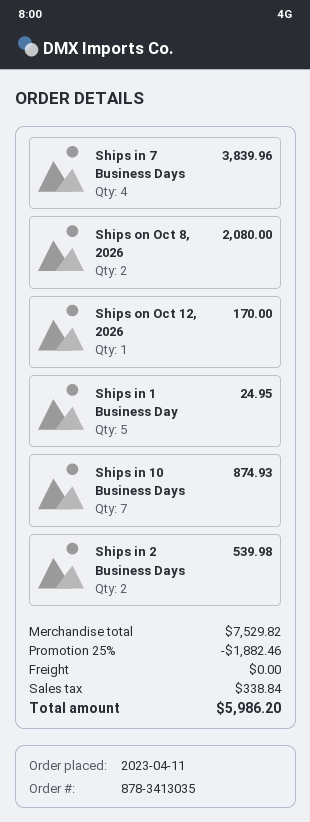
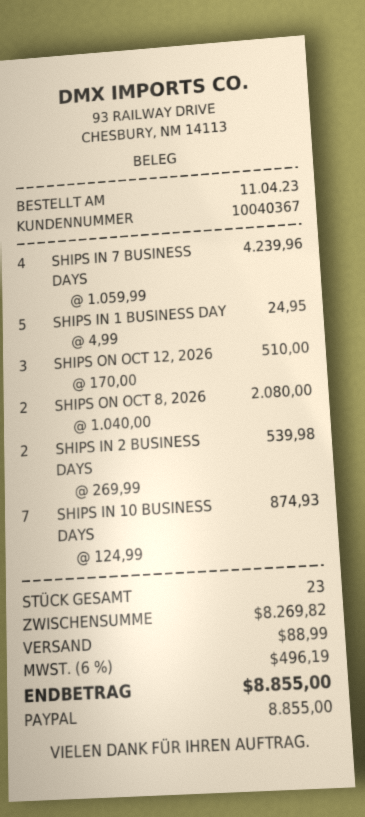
Ships in 7 Business Days: 4 for 3839.96 -> 4 for 4239.96
Ships on Oct 12, 2026: 1 for 170.00 -> 3 for 510.00
subtotal: 7529.82 -> 8269.82
discount: 25% = 1882.46 -> none
shipping: 0.00 -> 88.99
tax: 338.84 -> 496.19
total: 5986.20 -> 8855.00

